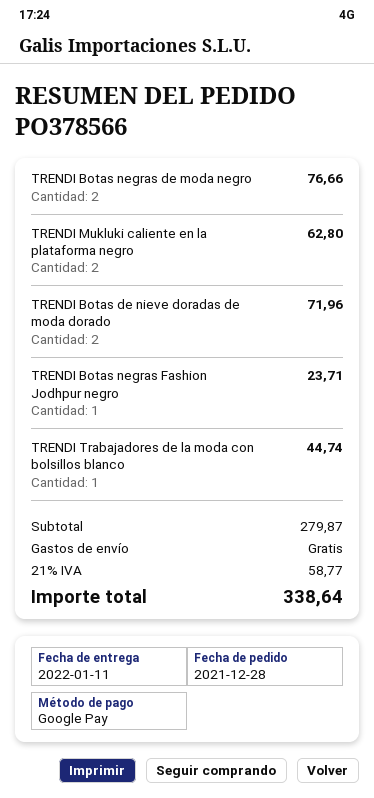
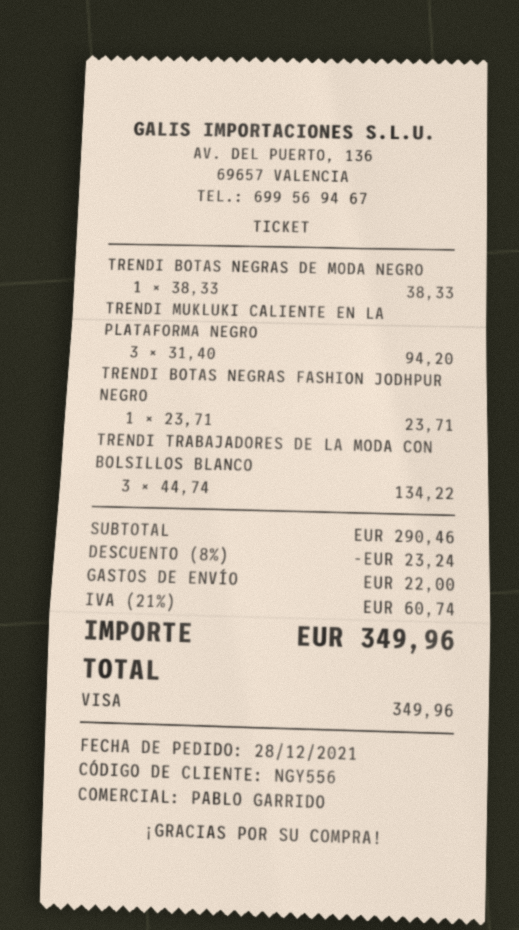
payment method: Google Pay -> Visa
TRENDI Botas negras de moda negro: 2 for 76.66 -> 1 for 38.33
TRENDI Mukluki caliente en la plataforma negro: 2 for 62.80 -> 3 for 94.20
TRENDI Botas de nieve doradas de moda dorado: 2 for 71.96 -> none
TRENDI Trabajadores de la moda con bolsillos blanco: 1 for 44.74 -> 3 for 134.22
subtotal: 279.87 -> 290.46
discount: none -> 8% = 23.24
shipping: 0.00 -> 22.00
tax: 21% = 58.77 -> 21% = 60.74
total: 338.64 -> 349.96

